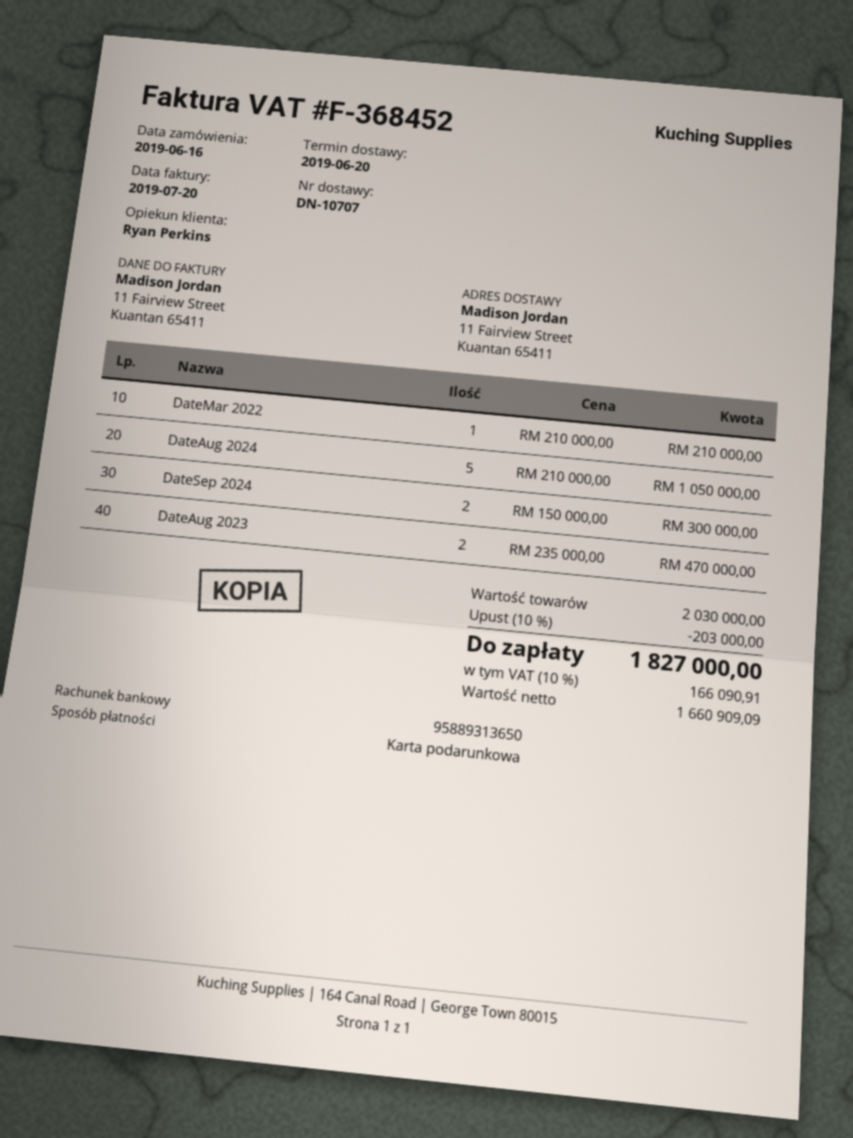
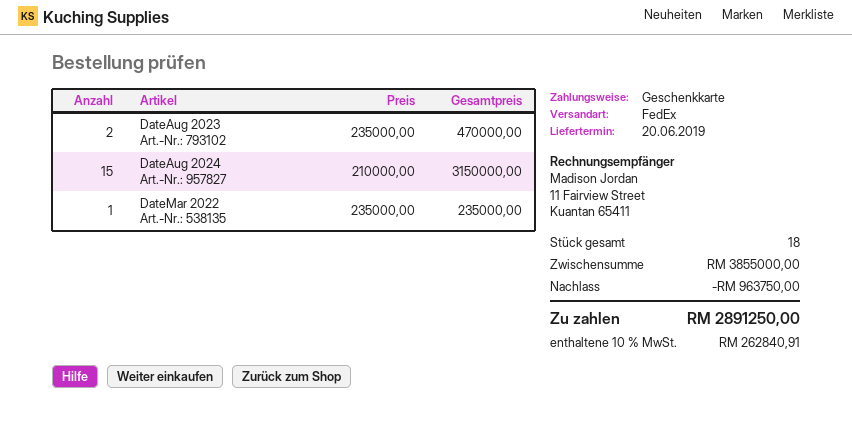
DateMar 2022: 1 x 210000.00 = 210000.00 -> 1 x 235000.00 = 235000.00
DateAug 2024: 5 x 210000.00 = 1050000.00 -> 15 x 210000.00 = 3150000.00
DateSep 2024: 2 x 150000.00 = 300000.00 -> none
subtotal: 2030000.00 -> 3855000.00
discount: 203000.00 -> 963750.00
tax: 10% = 166090.91 -> 10% = 262840.91
total: 1827000.00 -> 2891250.00

